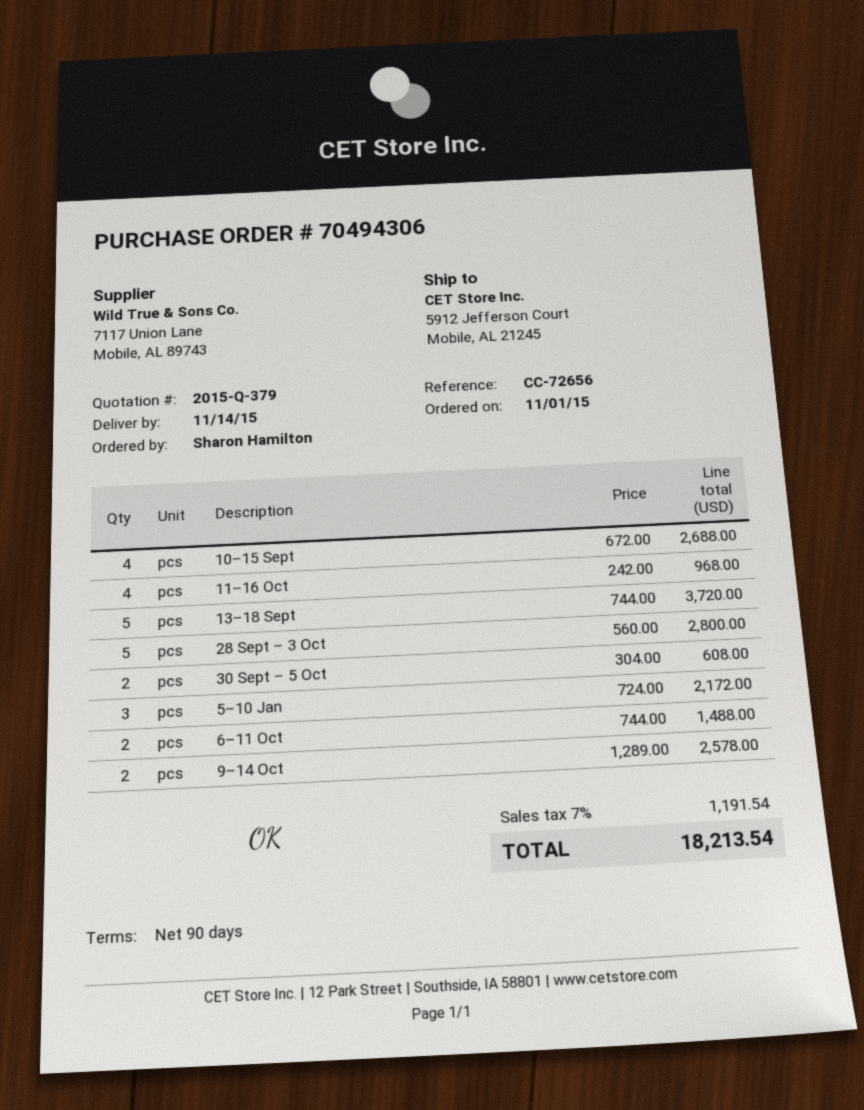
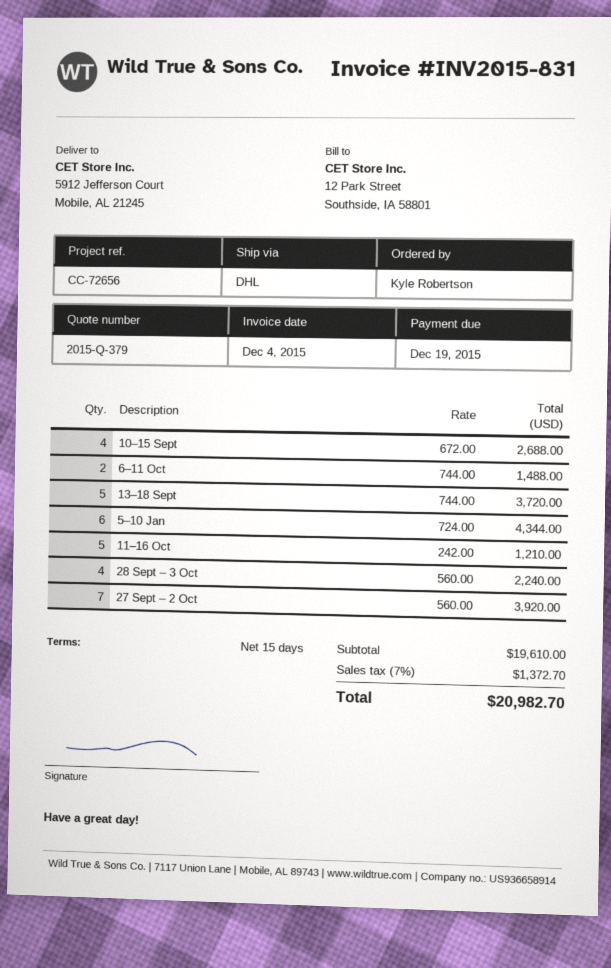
payment terms: 90 days -> 15 days
ordered by: Sharon Hamilton -> Kyle Robertson
11–16 Oct: 4 x 242.00 = 968.00 -> 5 x 242.00 = 1210.00
28 Sept – 3 Oct: 5 x 560.00 = 2800.00 -> 4 x 560.00 = 2240.00
30 Sept – 5 Oct: 2 x 304.00 = 608.00 -> none
5–10 Jan: 3 x 724.00 = 2172.00 -> 6 x 724.00 = 4344.00
9–14 Oct: 2 x 1289.00 = 2578.00 -> none
27 Sept – 2 Oct: none -> 7 x 560.00 = 3920.00
tax: 7% = 1191.54 -> 7% = 1372.70
total: 18213.54 -> 20982.70

